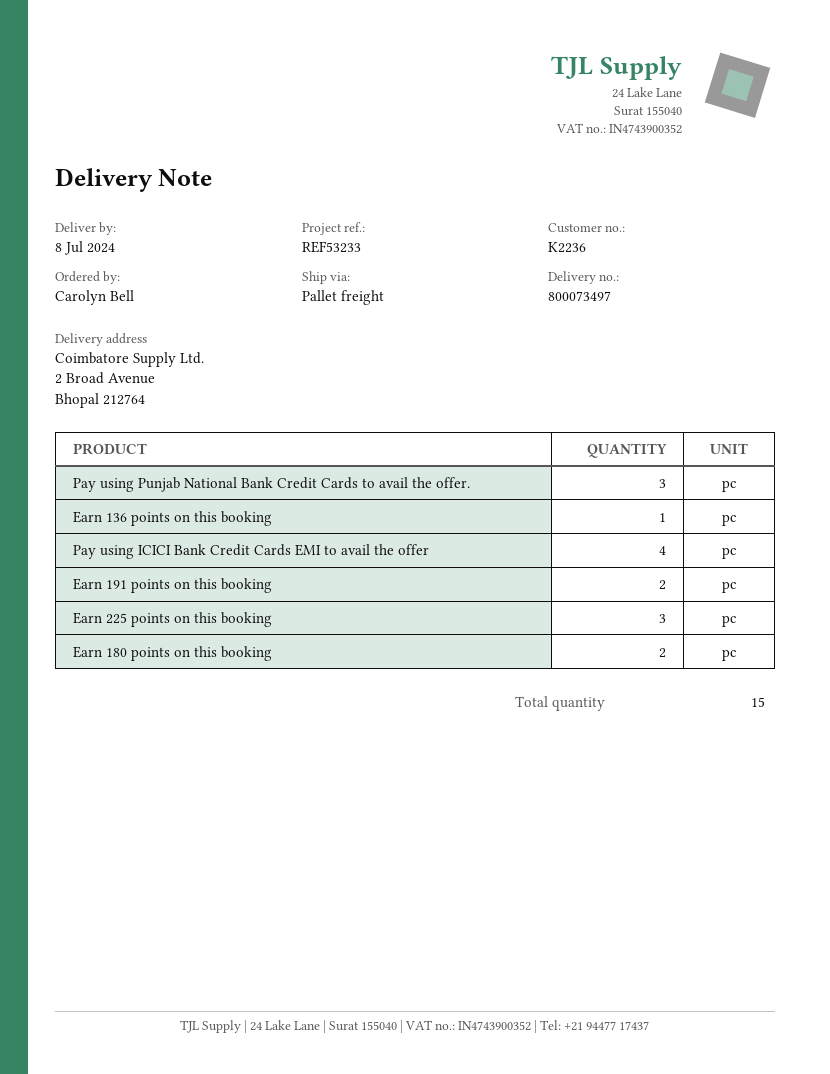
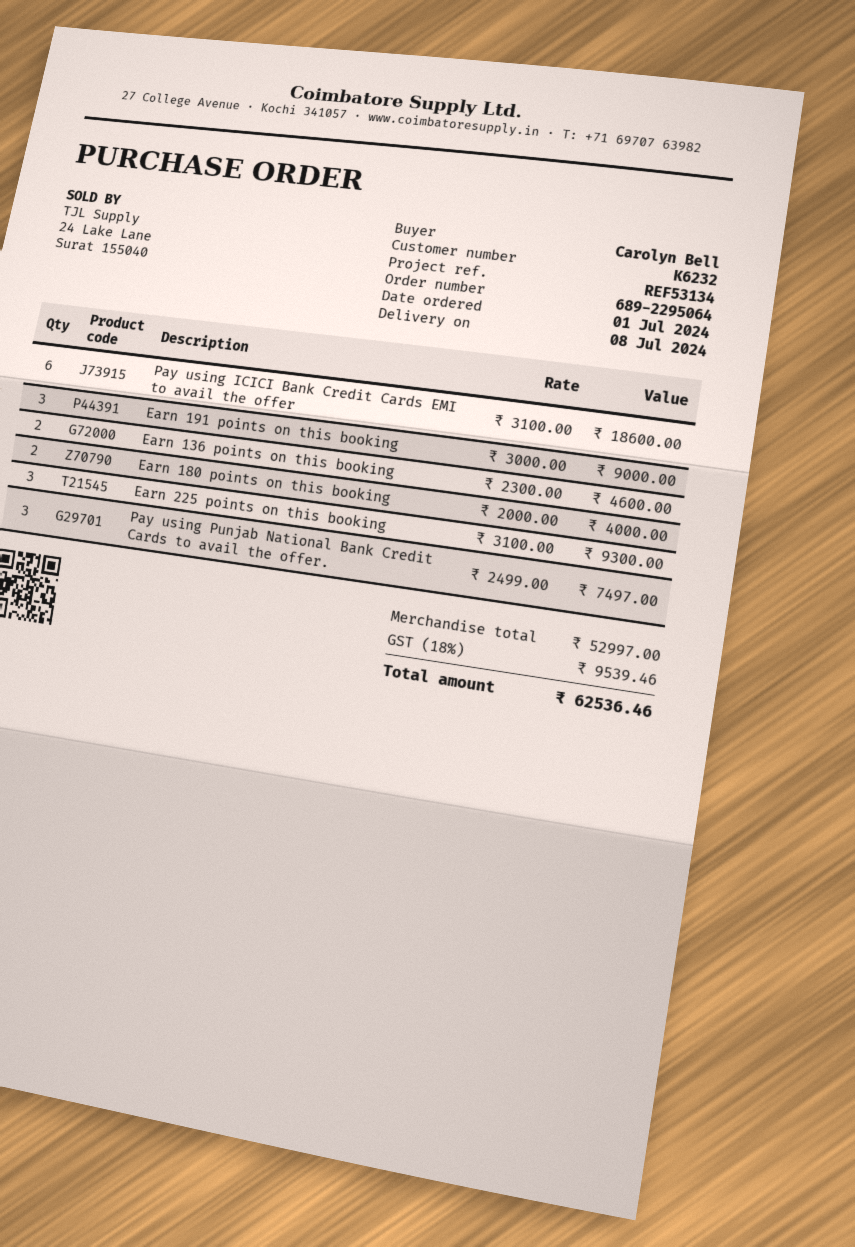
customer number: K2236 -> K6232
reference: REF53233 -> REF53134
Earn 136 points on this booking: 1 -> 2
Pay using ICICI Bank Credit Cards EMI to avail the offer: 4 -> 6
Earn 191 points on this booking: 2 -> 3

